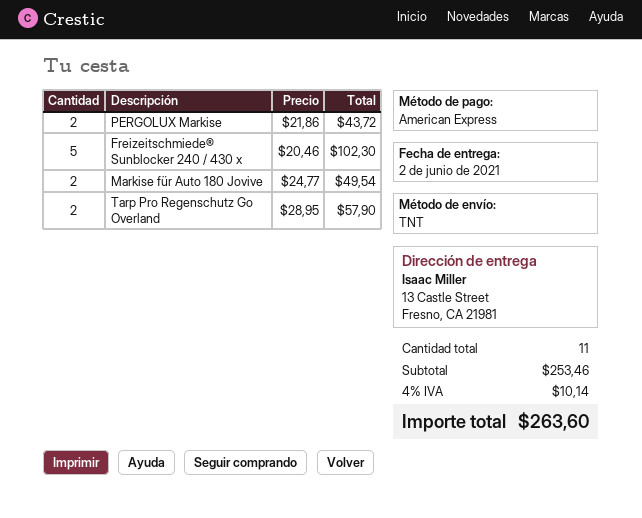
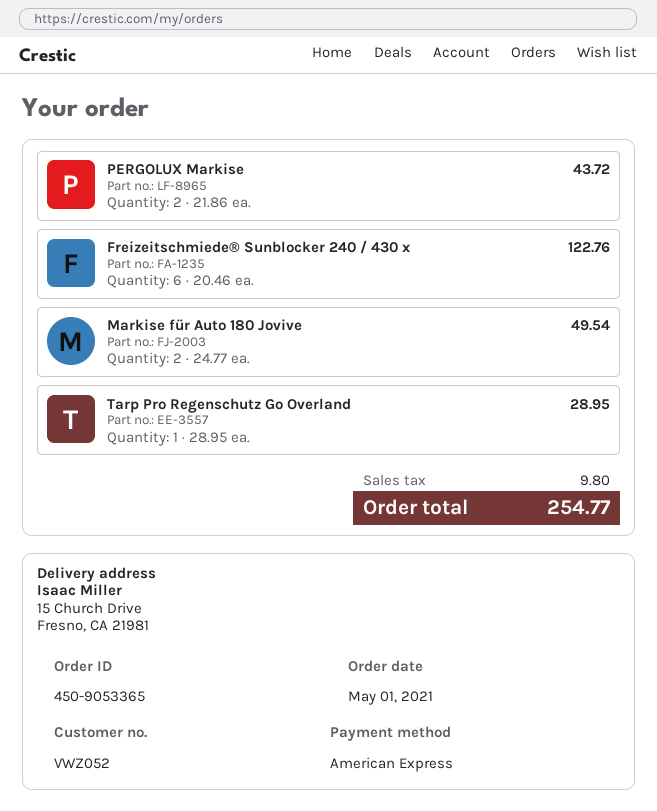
ship to: 13 Castle Street, Fresno, CA 21981 -> 15 Church Drive, Fresno, CA 21981
Freizeitschmiede® Sunblocker 240 / 430 x: 5 x 20.46 = 102.30 -> 6 x 20.46 = 122.76
Tarp Pro Regenschutz Go Overland: 2 x 28.95 = 57.90 -> 1 x 28.95 = 28.95
tax: 10.14 -> 9.80
total: 263.60 -> 254.77

